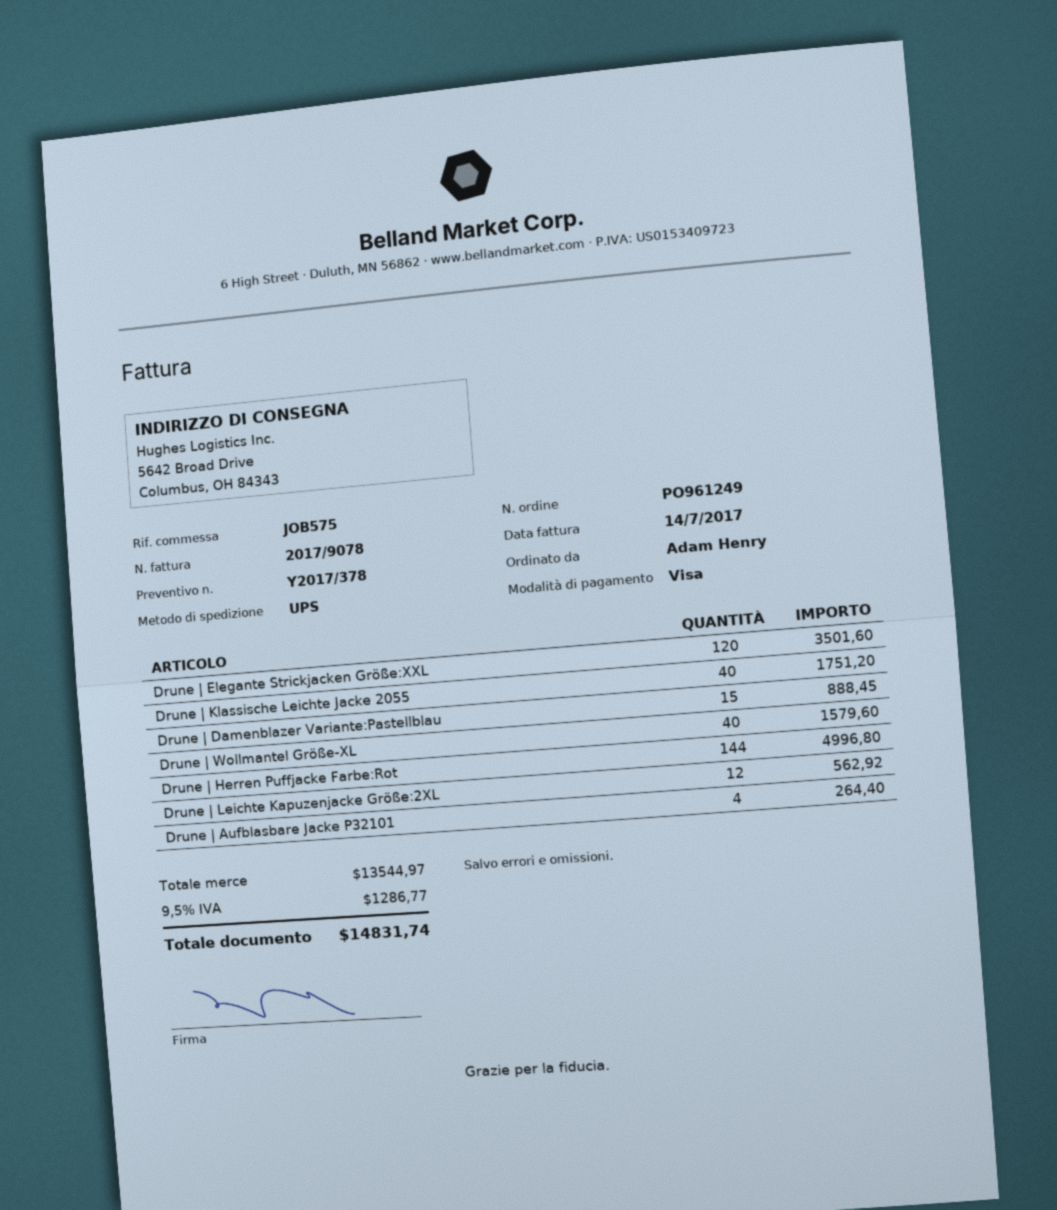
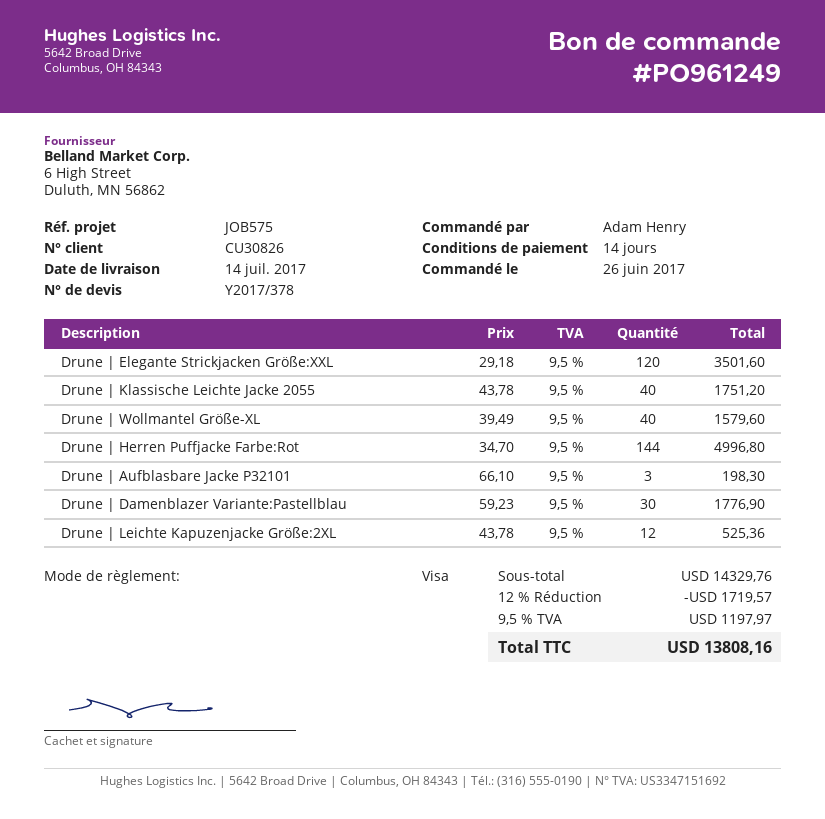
Drune | Damenblazer Variante:Pastellblau: 15 for 888.45 -> 30 for 1776.90
Drune | Leichte Kapuzenjacke Größe:2XL: 12 for 562.92 -> 12 for 525.36
Drune | Aufblasbare Jacke P32101: 4 for 264.40 -> 3 for 198.30
subtotal: 13544.97 -> 14329.76
discount: none -> 12% = 1719.57
tax: 9.5% = 1286.77 -> 9.5% = 1197.97
total: 14831.74 -> 13808.16

